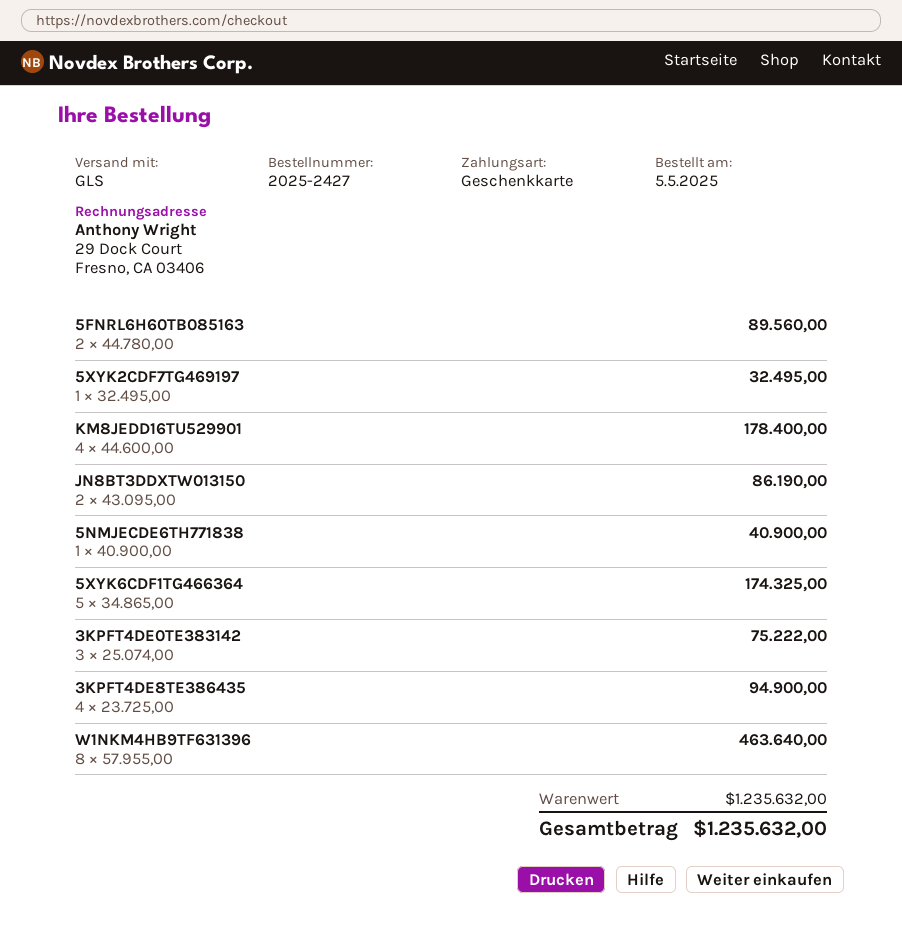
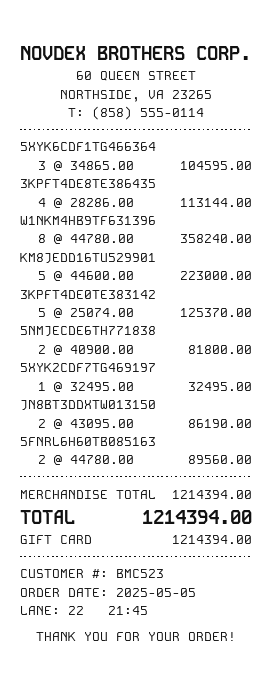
KM8JEDD16TU529901: 4 x 44600.00 = 178400.00 -> 5 x 44600.00 = 223000.00
5NMJECDE6TH771838: 1 x 40900.00 = 40900.00 -> 2 x 40900.00 = 81800.00
5XYK6CDF1TG466364: 5 x 34865.00 = 174325.00 -> 3 x 34865.00 = 104595.00
3KPFT4DE0TE383142: 3 x 25074.00 = 75222.00 -> 5 x 25074.00 = 125370.00
3KPFT4DE8TE386435: 4 x 23725.00 = 94900.00 -> 4 x 28286.00 = 113144.00
W1NKM4HB9TF631396: 8 x 57955.00 = 463640.00 -> 8 x 44780.00 = 358240.00
subtotal: 1235632.00 -> 1214394.00
total: 1235632.00 -> 1214394.00

